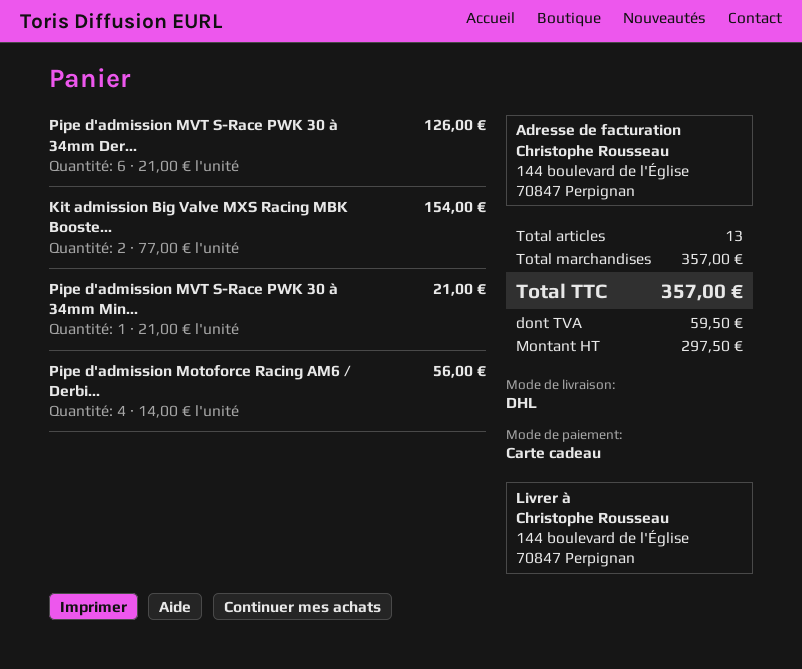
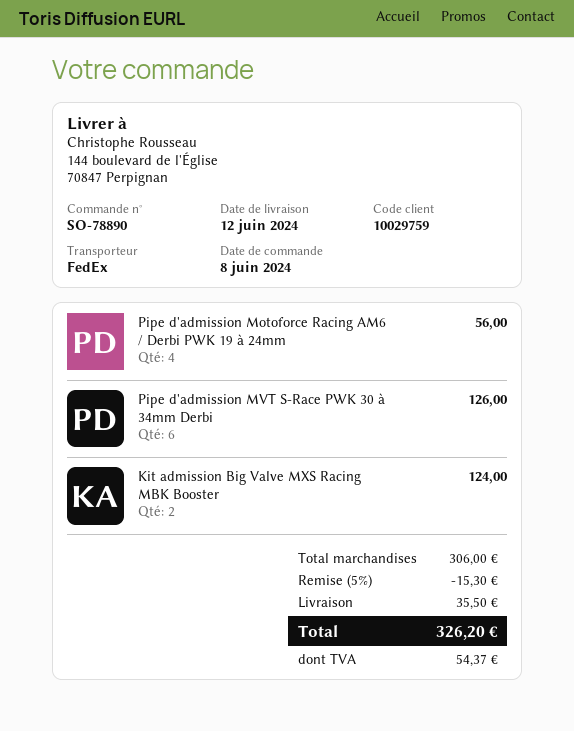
shipping method: DHL -> FedEx
Kit admission Big Valve MXS Racing MBK Booste...: 2 for 154.00 -> 2 for 124.00
Pipe d'admission MVT S-Race PWK 30 à 34mm Min...: 1 for 21.00 -> none
subtotal: 357.00 -> 306.00
discount: none -> 5% = 15.30
shipping: none -> 35.50
tax: 59.50 -> 54.37
total: 357.00 -> 326.20

